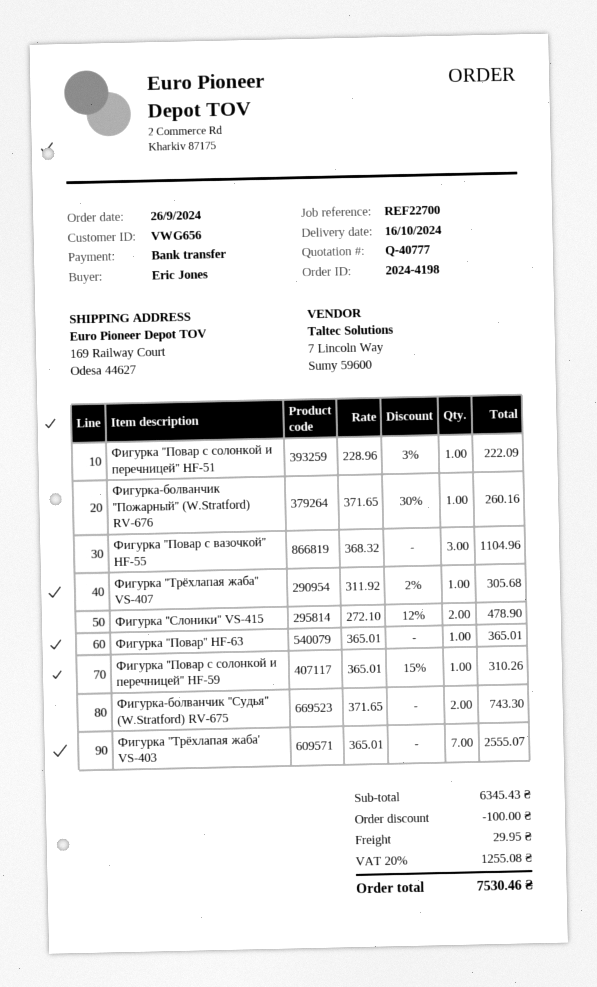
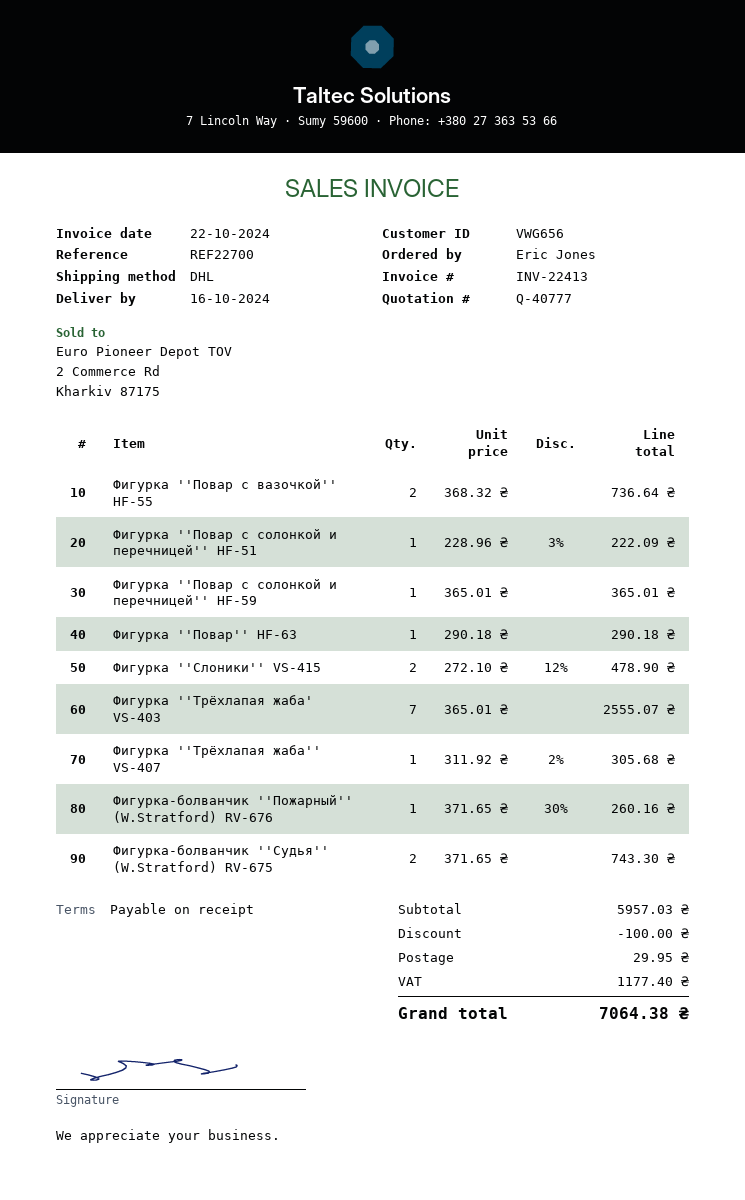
Фигурка ''Повар с вазочкой'' HF-55: 3 x 368.32 = 1104.96 -> 2 x 368.32 = 736.64
Фигурка ''Повар'' HF-63: 1 x 365.01 = 365.01 -> 1 x 290.18 = 290.18
Фигурка ''Повар с солонкой и перечницей'' HF-59: 1 x 365.01 - 15% = 310.26 -> 1 x 365.01 = 365.01
subtotal: 6345.43 -> 5957.03
tax: 1255.08 -> 1177.40
total: 7530.46 -> 7064.38

